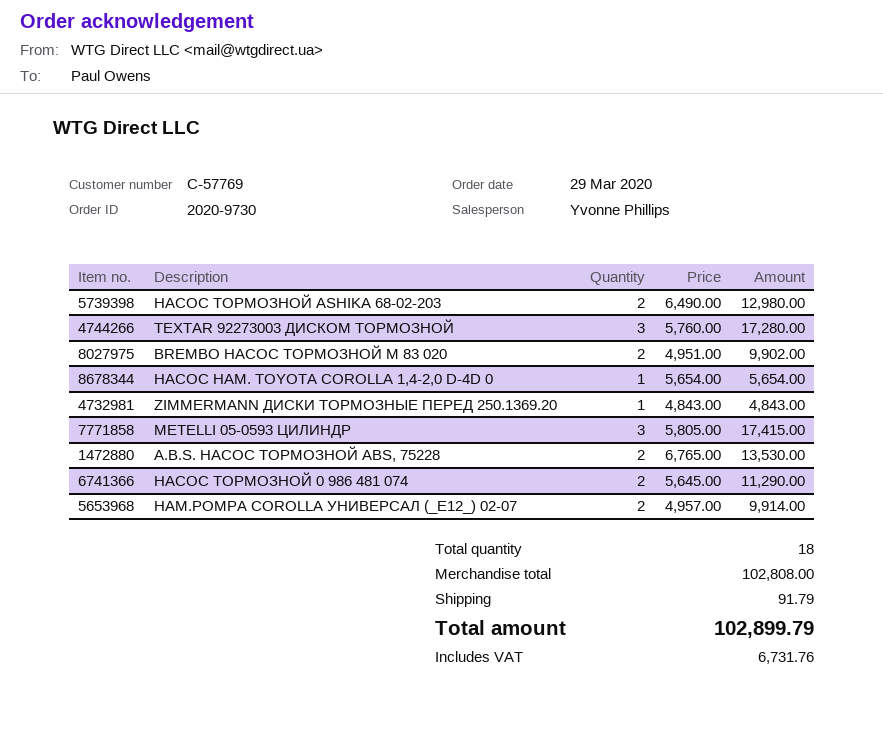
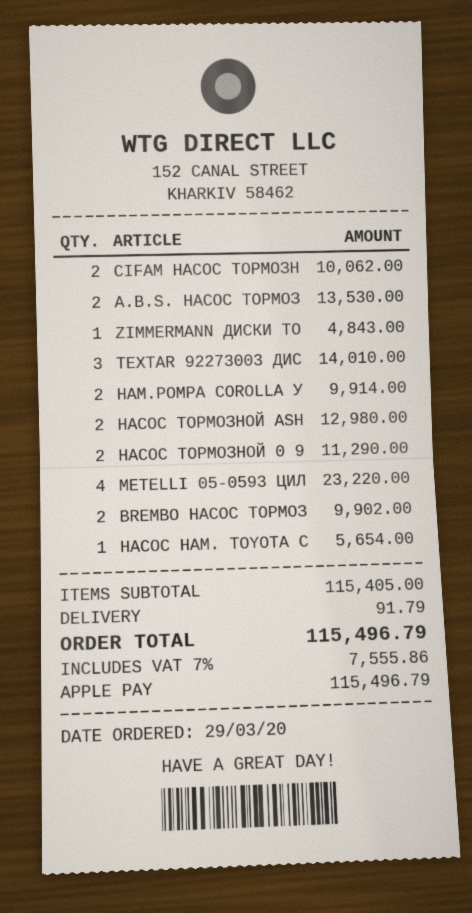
TEXTAR 92273003 ДИСКОМ ТОРМОЗНОЙ: 3 for 17280.00 -> 3 for 14010.00
METELLI 05-0593 ЦИЛИНДР: 3 for 17415.00 -> 4 for 23220.00
CIFAM НАСОС ТОРМОЗН: none -> 2 for 10062.00
subtotal: 102808.00 -> 115405.00
tax: 6731.76 -> 7555.86
total: 102899.79 -> 115496.79

